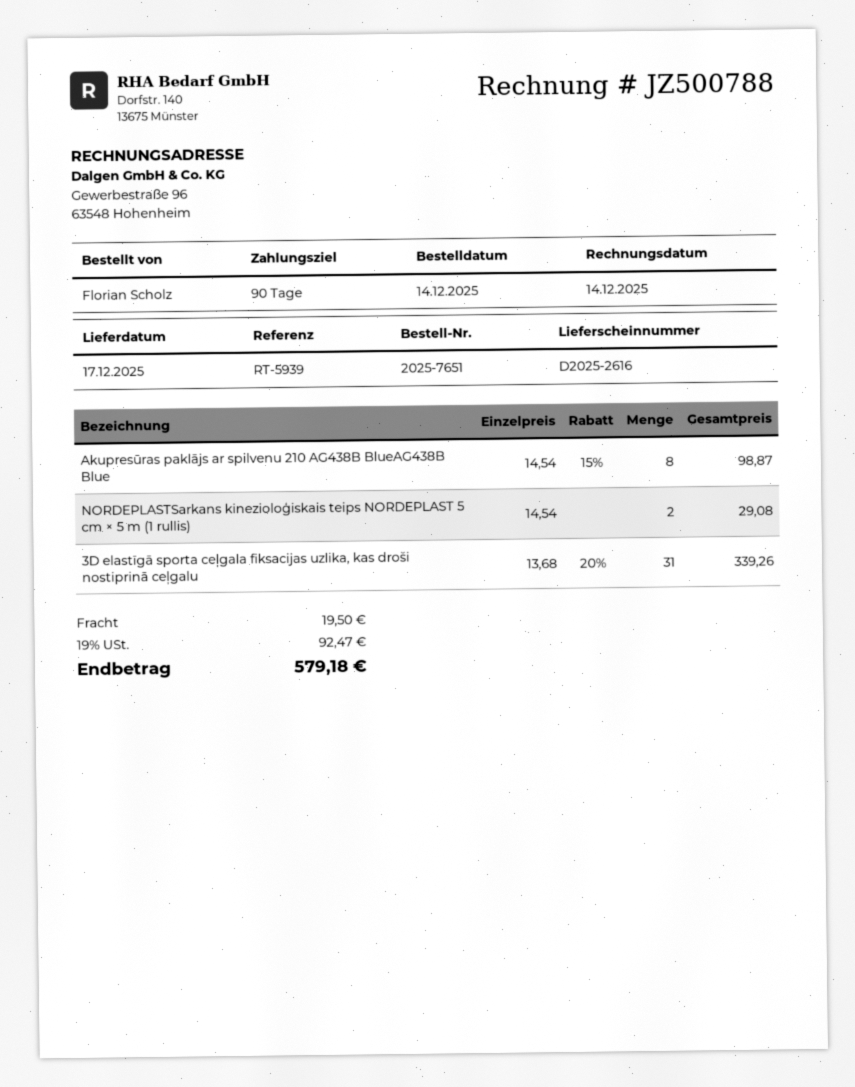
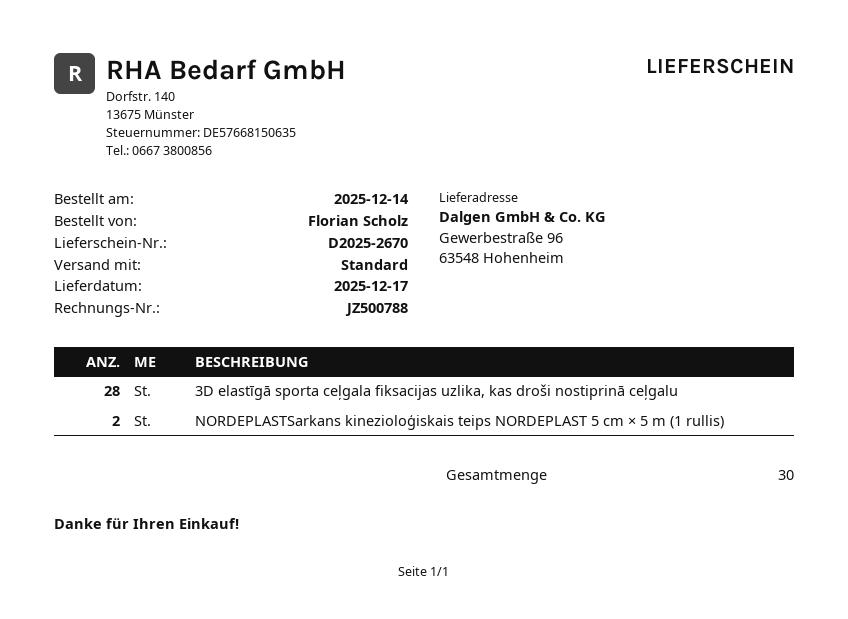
delivery note number: D2025-2616 -> D2025-2670
Akupresūras paklājs ar spilvenu 210 AG438B BlueAG438B Blue: 8 -> none
3D elastīgā sporta ceļgala fiksacijas uzlika, kas droši nostiprinā ceļgalu: 31 -> 28

